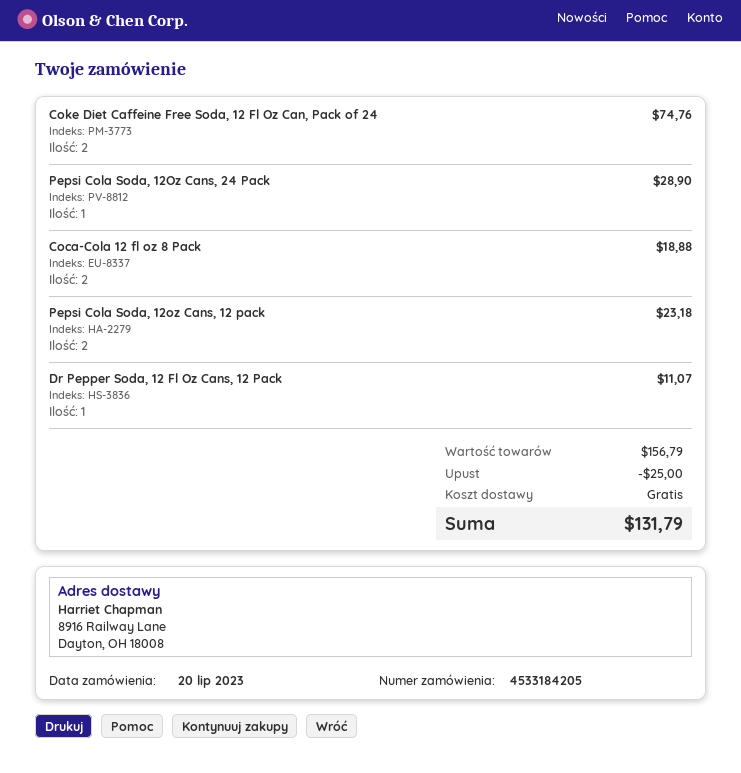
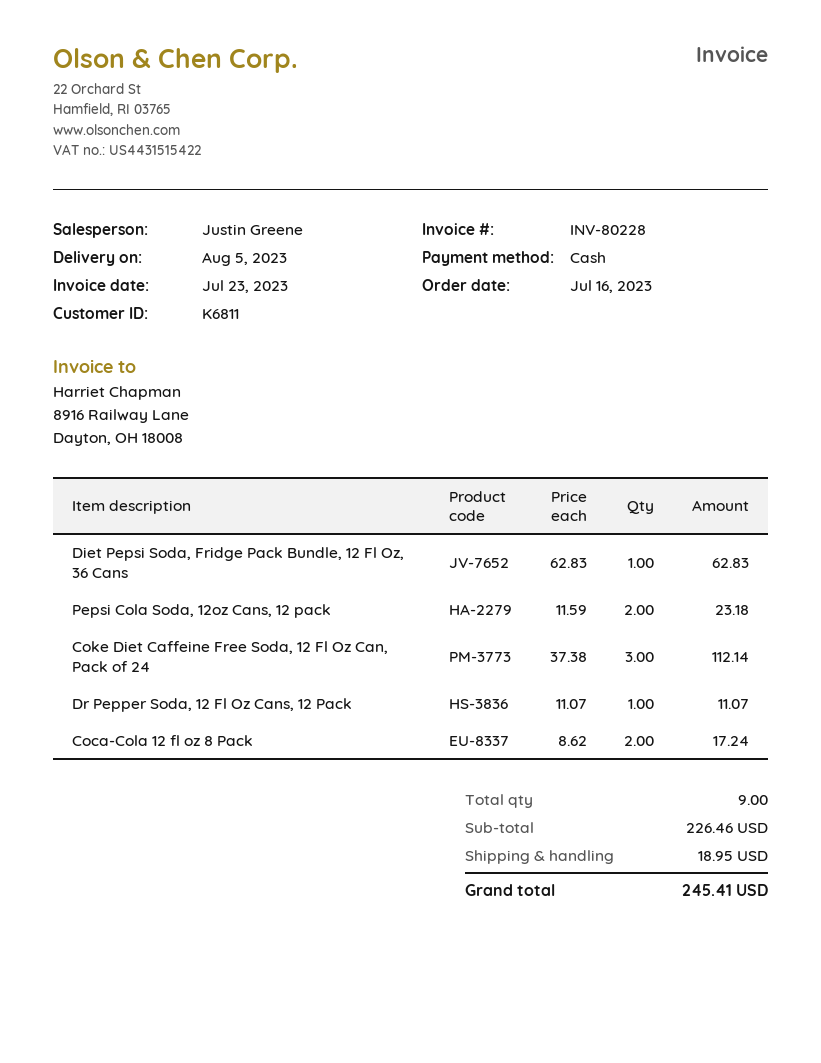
order date: 2023-07-20 -> 2023-07-16
Coke Diet Caffeine Free Soda, 12 Fl Oz Can, Pack of 24: 2 for 74.76 -> 3 for 112.14
Pepsi Cola Soda, 12Oz Cans, 24 Pack: 1 for 28.90 -> none
Coca-Cola 12 fl oz 8 Pack: 2 for 18.88 -> 2 for 17.24
Diet Pepsi Soda, Fridge Pack Bundle, 12 Fl Oz, 36 Cans: none -> 1 for 62.83
subtotal: 156.79 -> 226.46
discount: 25.00 -> none
shipping: 0.00 -> 18.95
total: 131.79 -> 245.41

